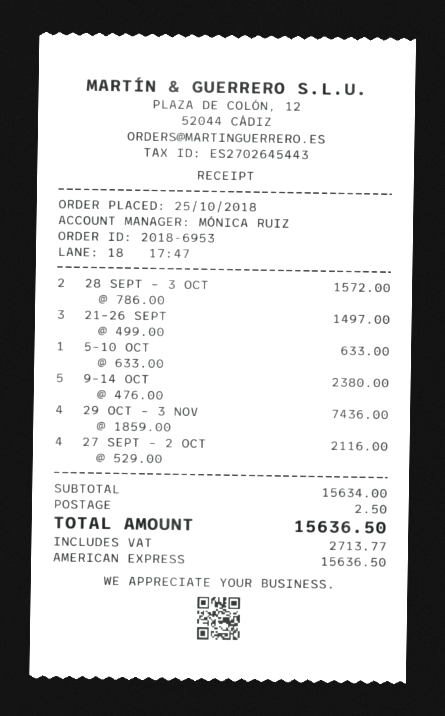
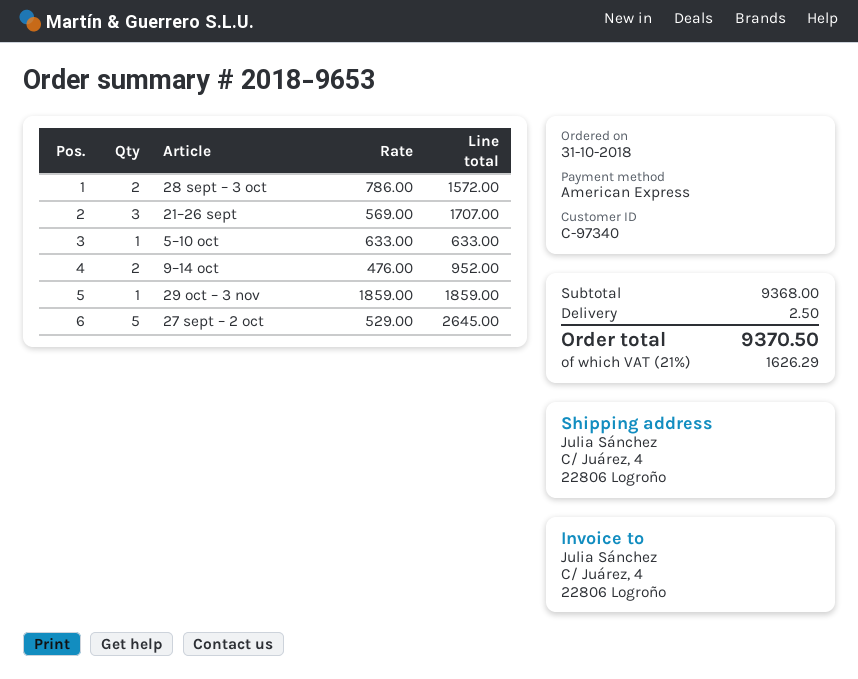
order number: 2018-6953 -> 2018-9653
order date: 2018-10-25 -> 2018-10-31
21–26 SEPT: 3 x 499.00 = 1497.00 -> 3 x 569.00 = 1707.00
9–14 OCT: 5 x 476.00 = 2380.00 -> 2 x 476.00 = 952.00
29 OCT – 3 NOV: 4 x 1859.00 = 7436.00 -> 1 x 1859.00 = 1859.00
27 SEPT – 2 OCT: 4 x 529.00 = 2116.00 -> 5 x 529.00 = 2645.00
subtotal: 15634.00 -> 9368.00
tax: 2713.77 -> 1626.29
total: 15636.50 -> 9370.50

